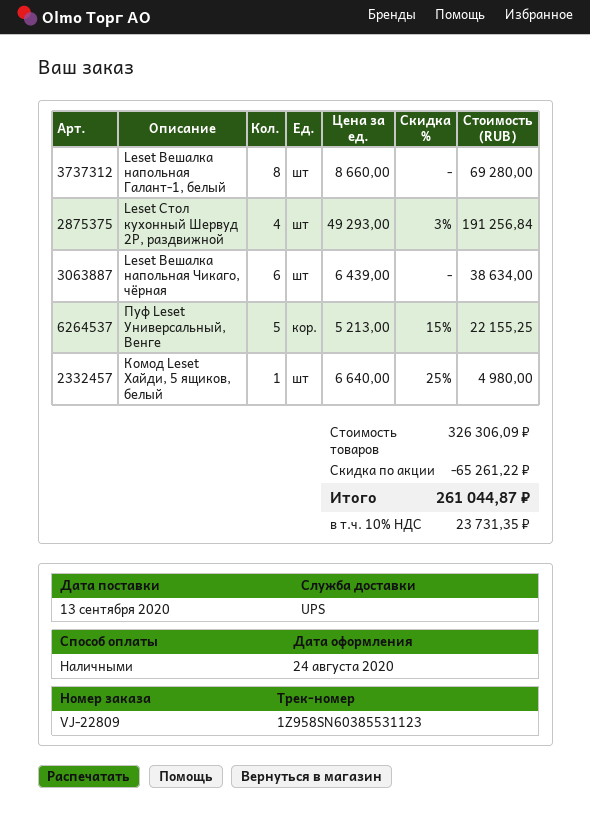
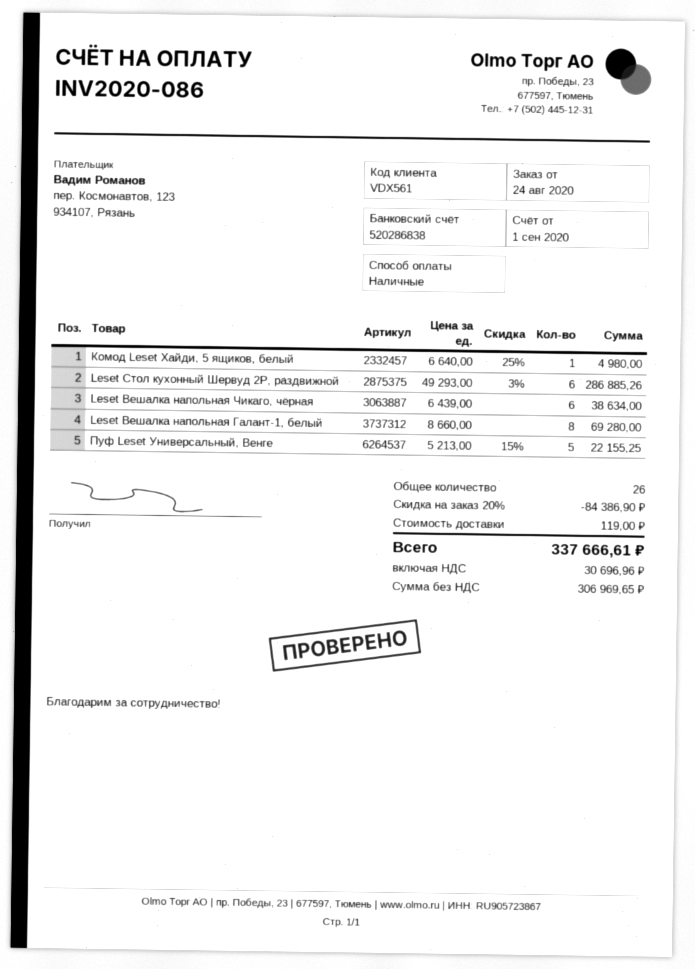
Leset Стол кухонный Шервуд 2Р, раздвижной: 4 x 49293.00 - 3% = 191256.84 -> 6 x 49293.00 - 3% = 286885.26
discount: 65261.22 -> 84386.90
shipping: none -> 119.00
tax: 23731.35 -> 30696.96
total: 261044.87 -> 337666.61

